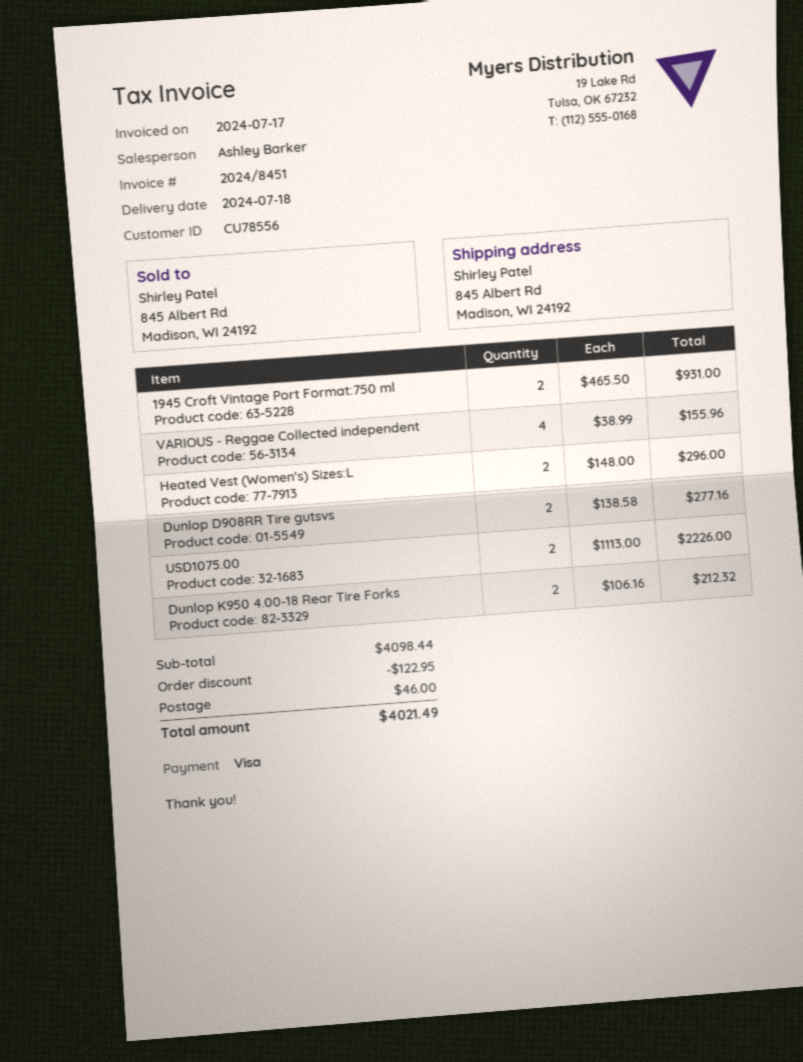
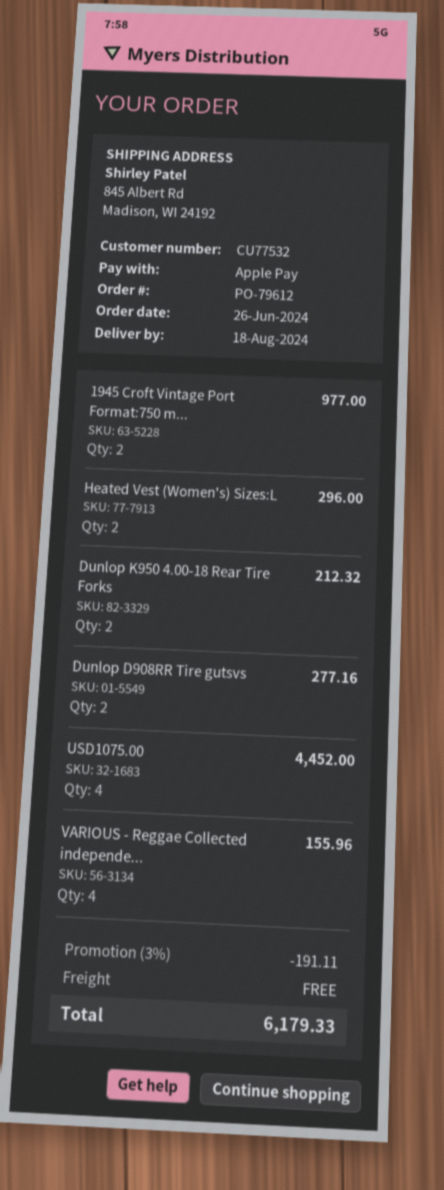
delivery date: 2024-07-18 -> 2024-08-18
customer number: CU78556 -> CU77532
payment method: Visa -> Apple Pay
1945 Croft Vintage Port Format:750 ml: 2 for 931.00 -> 2 for 977.00
USD1075.00: 2 for 2226.00 -> 4 for 4452.00
discount: 122.95 -> 191.11
shipping: 46.00 -> 0.00
total: 4021.49 -> 6179.33

